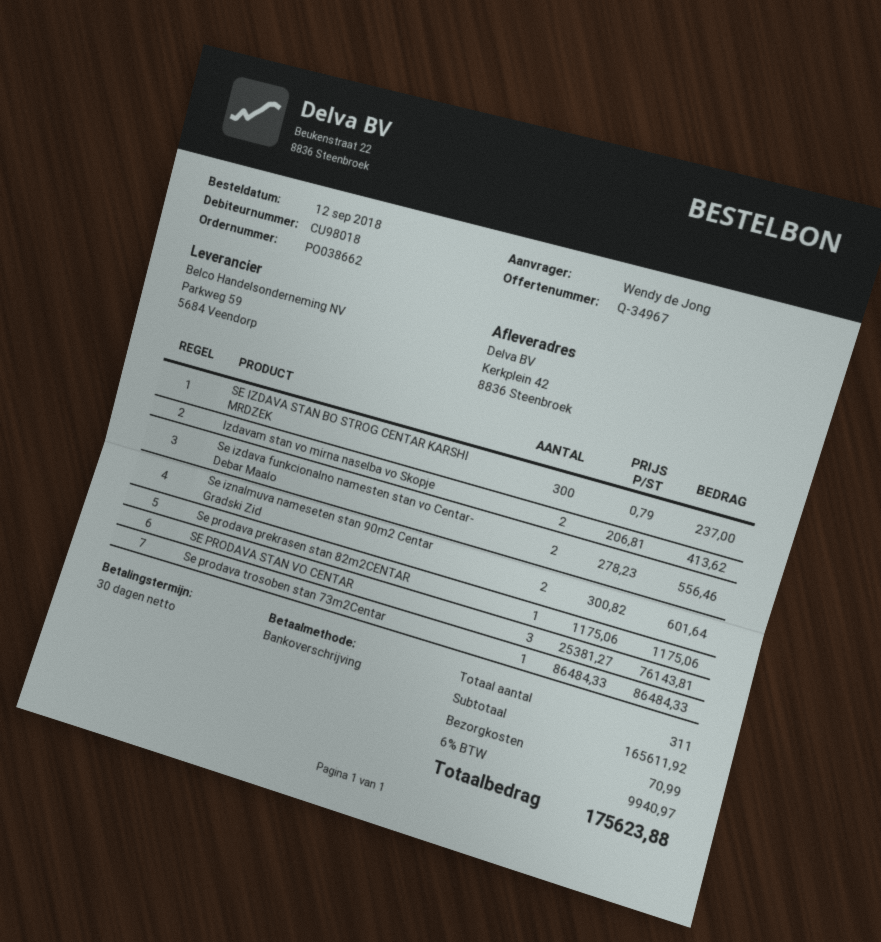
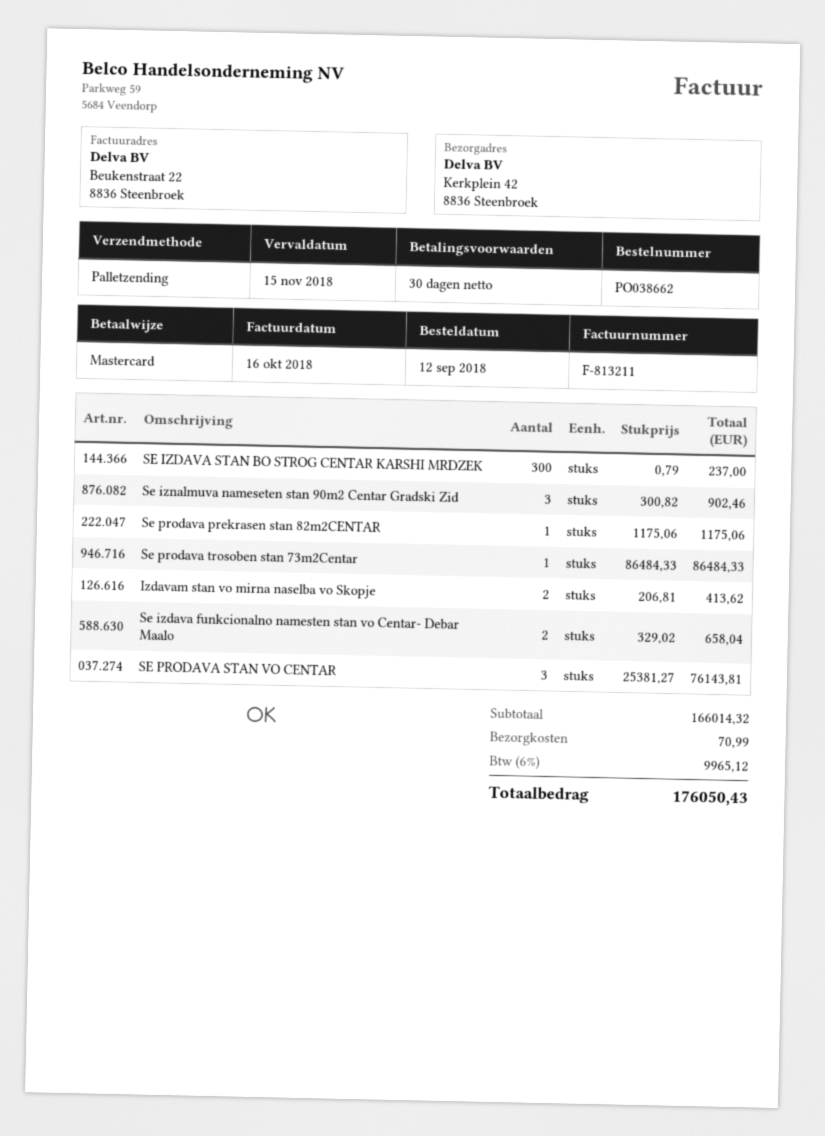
payment method: bank transfer -> Mastercard
Se izdava funkcionalno namesten stan vo Centar- Debar Maalo: 2 x 278.23 = 556.46 -> 2 x 329.02 = 658.04
Se iznalmuva nameseten stan 90m2 Centar Gradski Zid: 2 x 300.82 = 601.64 -> 3 x 300.82 = 902.46
subtotal: 165611.92 -> 166014.32
tax: 6% = 9940.97 -> 6% = 9965.12
total: 175623.88 -> 176050.43

